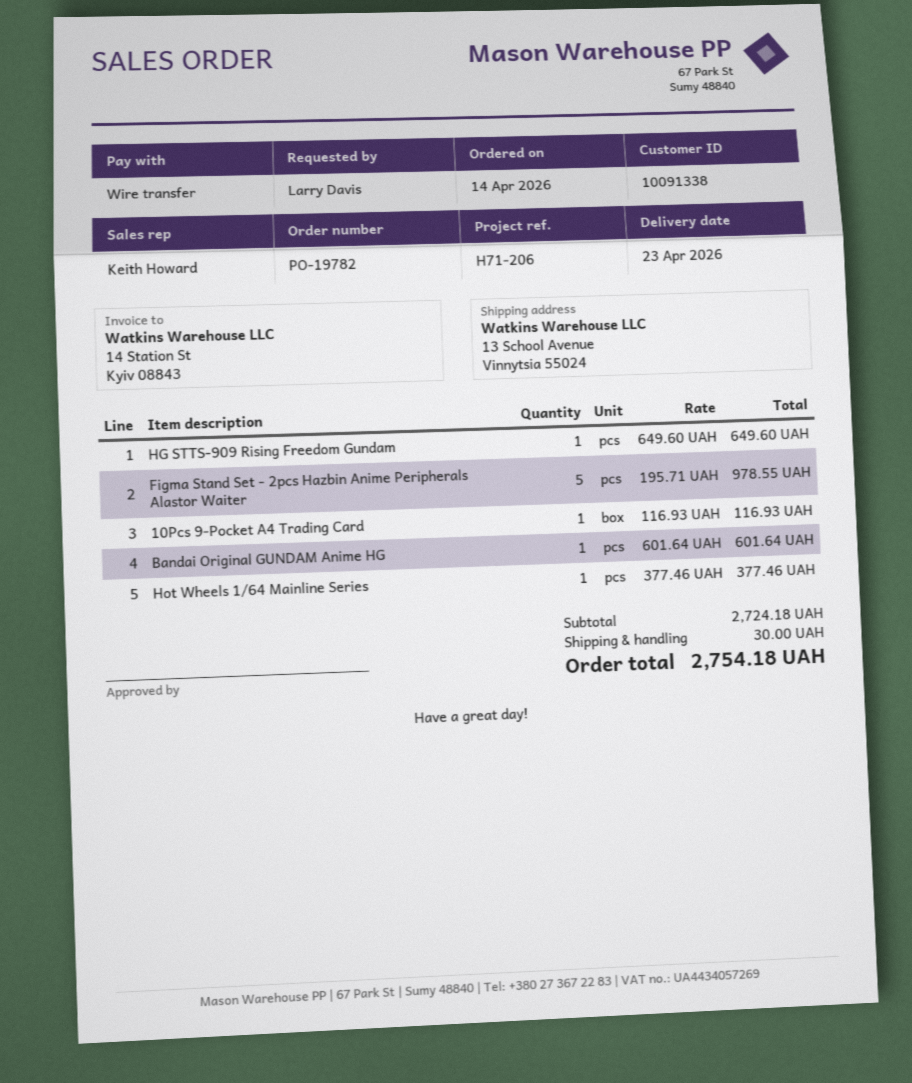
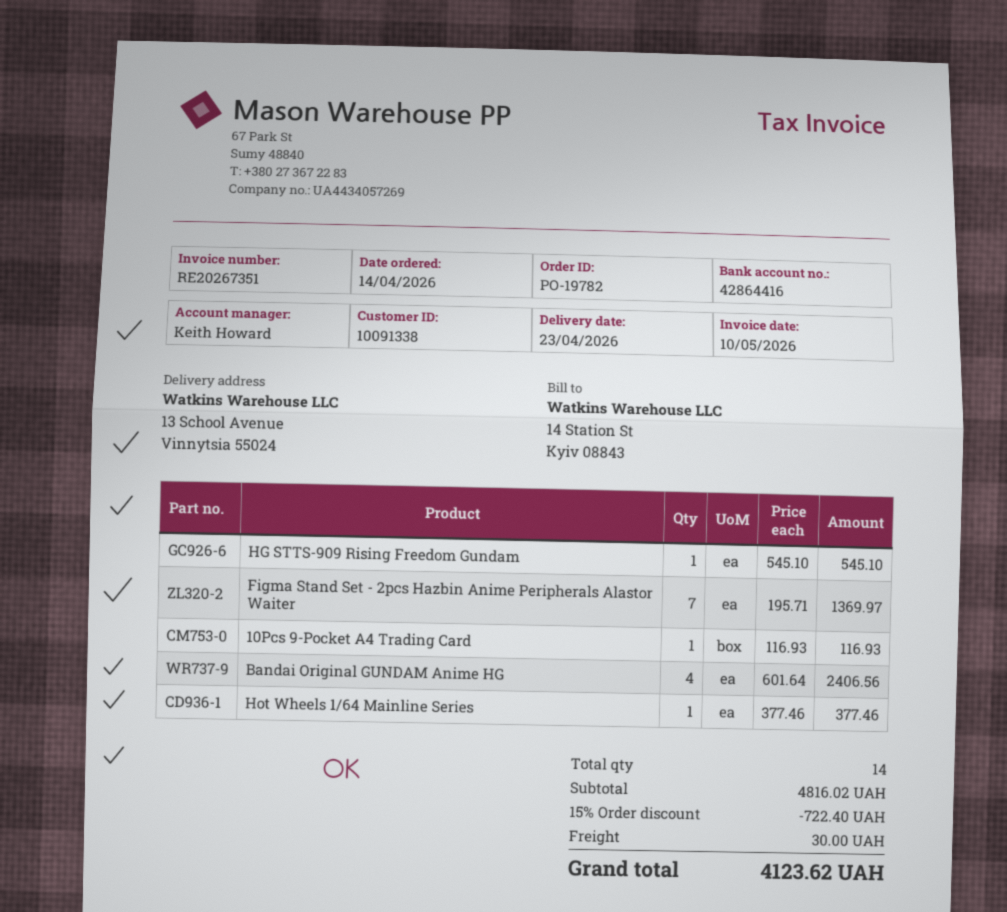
HG STTS-909 Rising Freedom Gundam: 1 x 649.60 = 649.60 -> 1 x 545.10 = 545.10
Figma Stand Set - 2pcs Hazbin Anime Peripherals Alastor Waiter: 5 x 195.71 = 978.55 -> 7 x 195.71 = 1369.97
Bandai Original GUNDAM Anime HG: 1 x 601.64 = 601.64 -> 4 x 601.64 = 2406.56
subtotal: 2724.18 -> 4816.02
discount: none -> 15% = 722.40
total: 2754.18 -> 4123.62

